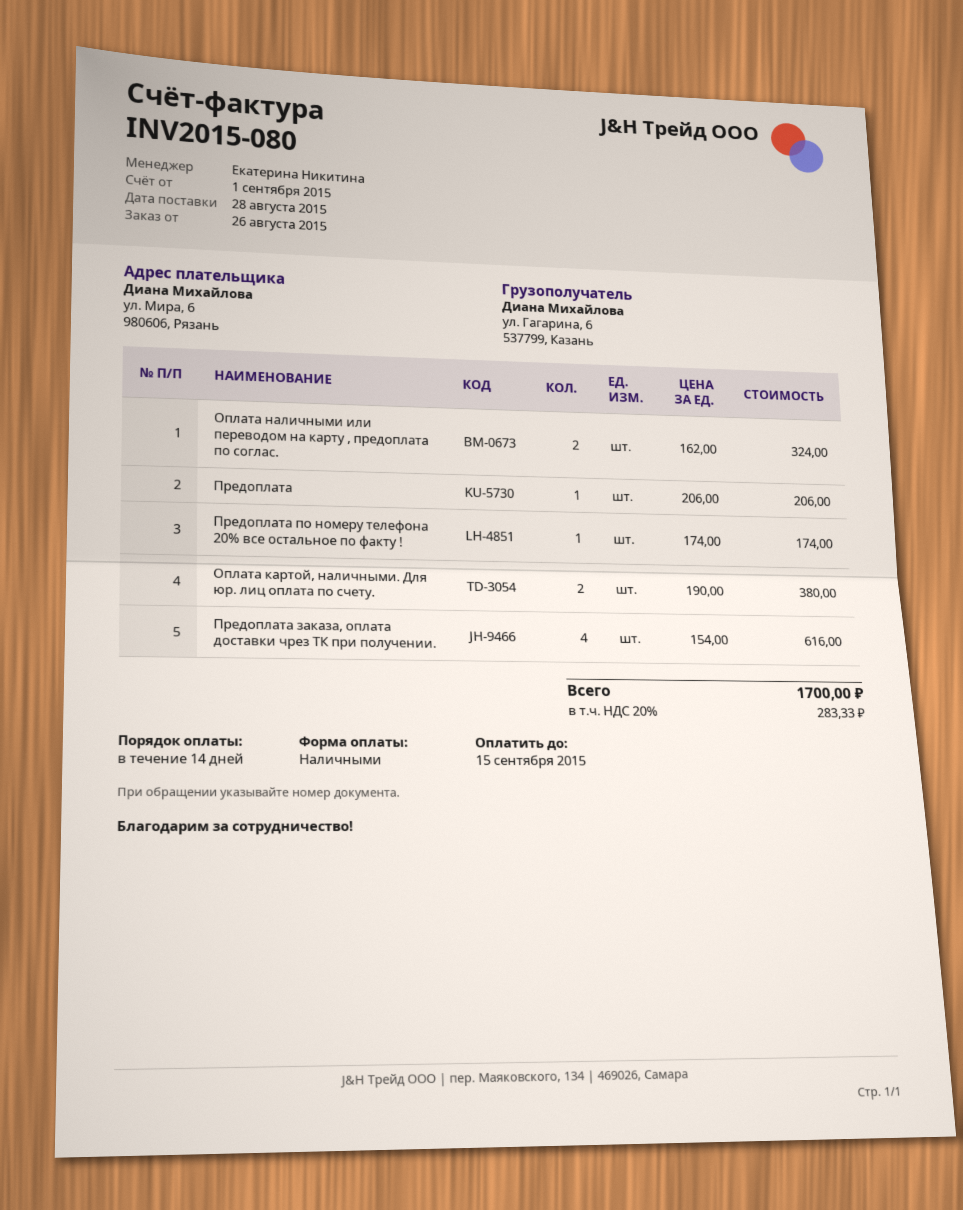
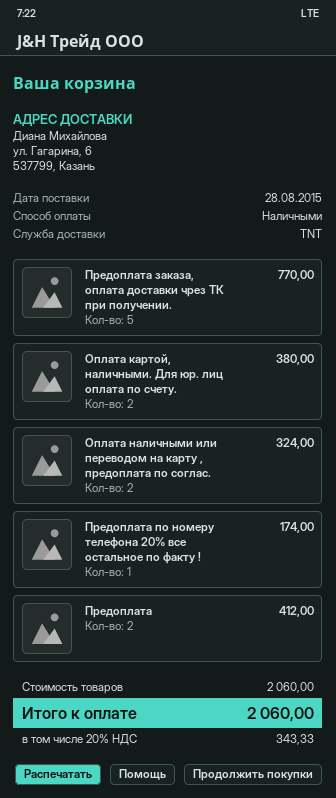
Предоплата: 1 for 206.00 -> 2 for 412.00
Предоплата заказа, оплата доставки чрез ТК при получении.: 4 for 616.00 -> 5 for 770.00
tax: 20% = 283.33 -> 20% = 343.33
total: 1700.00 -> 2060.00

